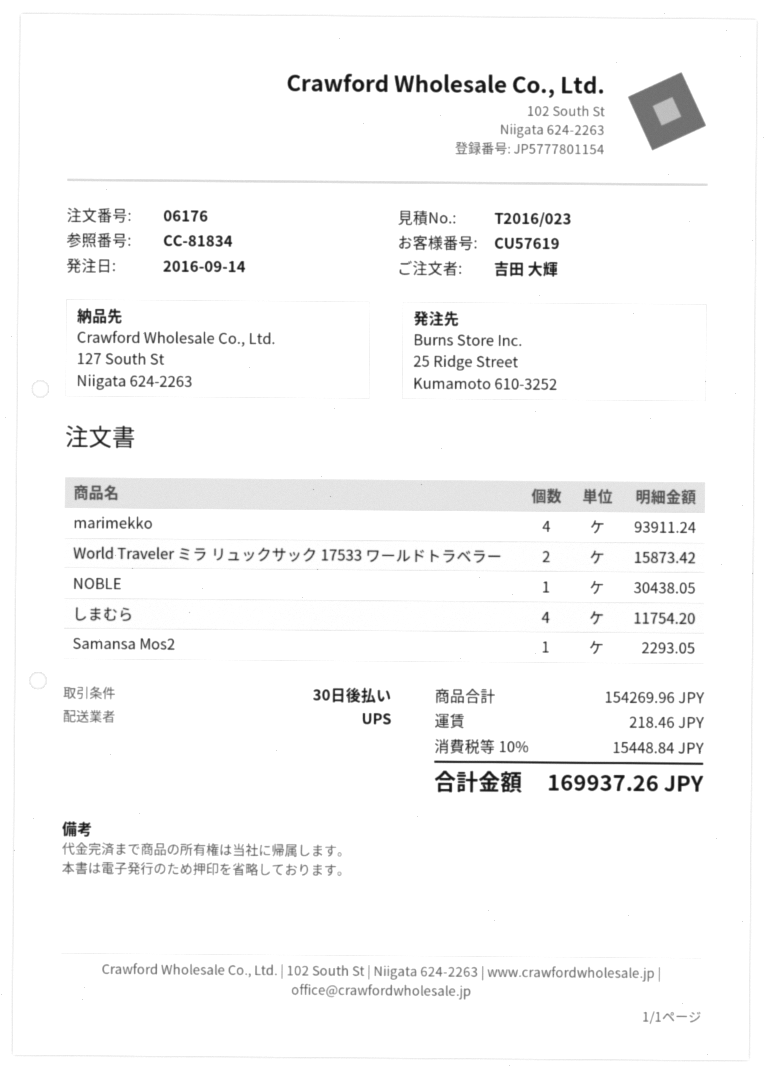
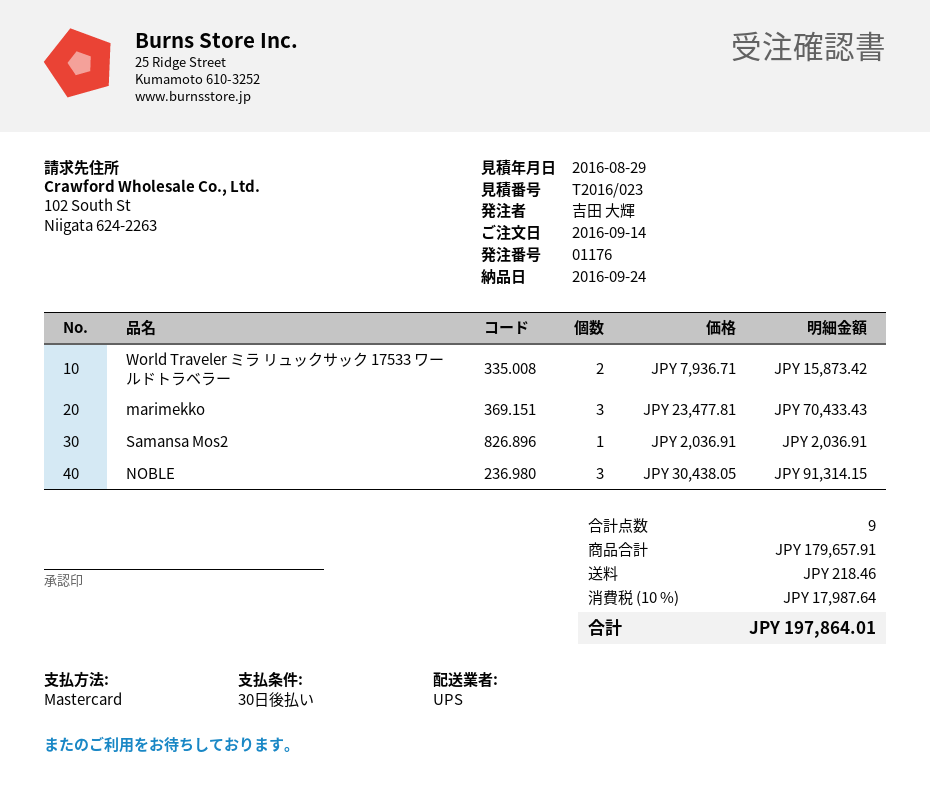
order number: 06176 -> 01176
marimekko: 4 for 93911.24 -> 3 for 70433.43
NOBLE: 1 for 30438.05 -> 3 for 91314.15
しまむら: 4 for 11754.20 -> none
Samansa Mos2: 1 for 2293.05 -> 1 for 2036.91
subtotal: 154269.96 -> 179657.91
tax: 10% = 15448.84 -> 10% = 17987.64
total: 169937.26 -> 197864.01

